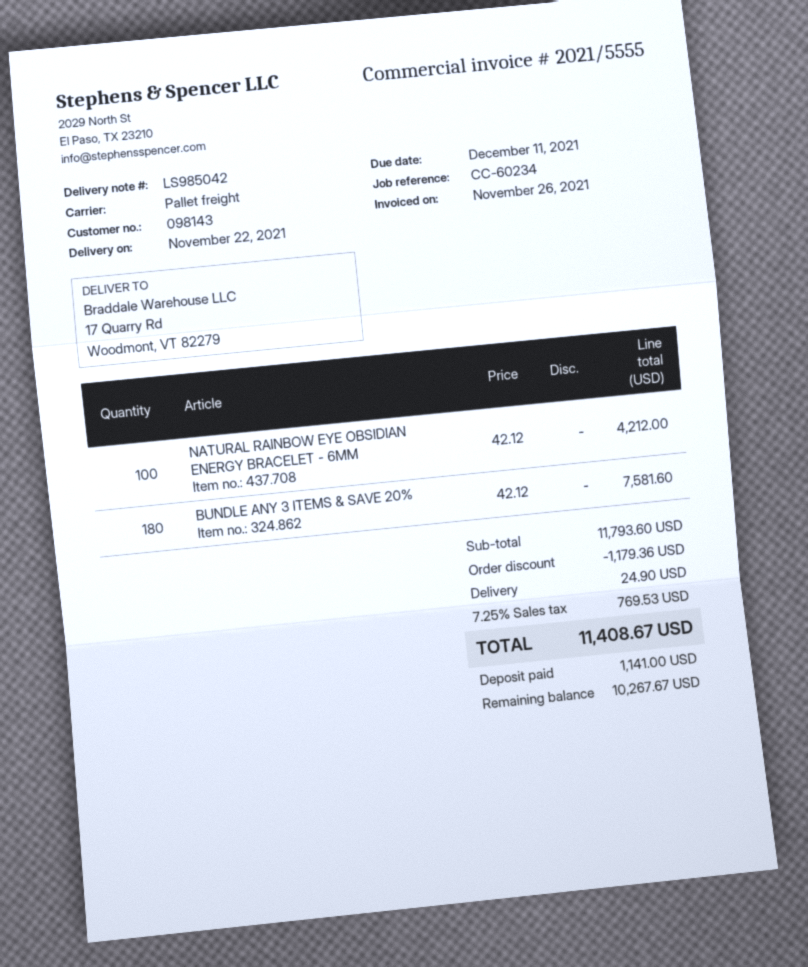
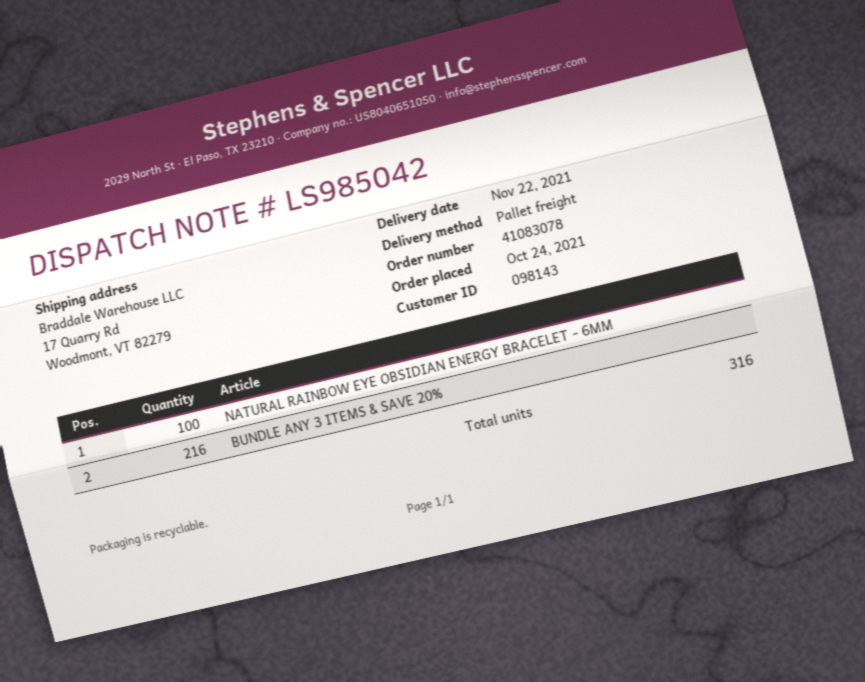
BUNDLE ANY 3 ITEMS & SAVE 20%: 180 -> 216

